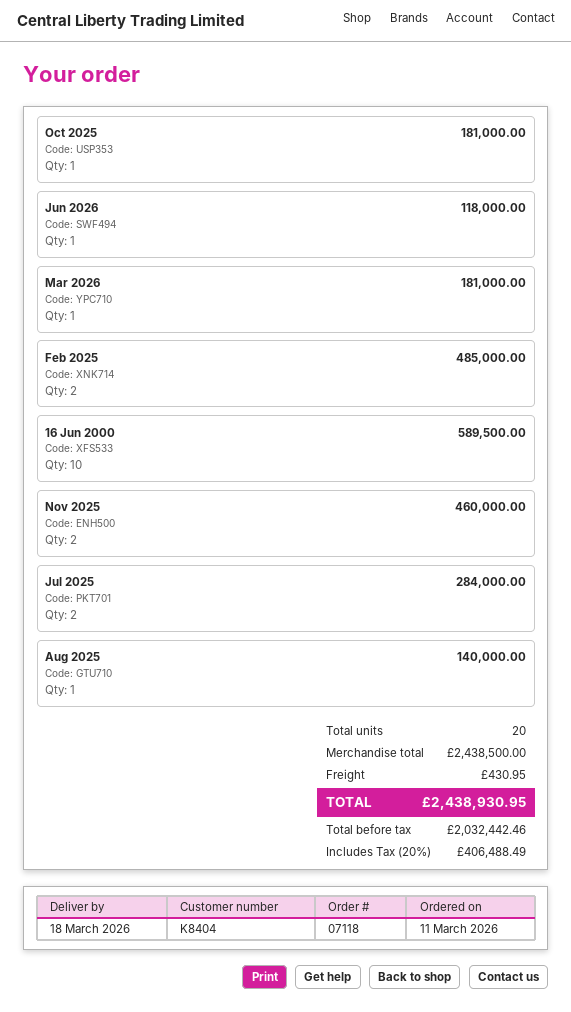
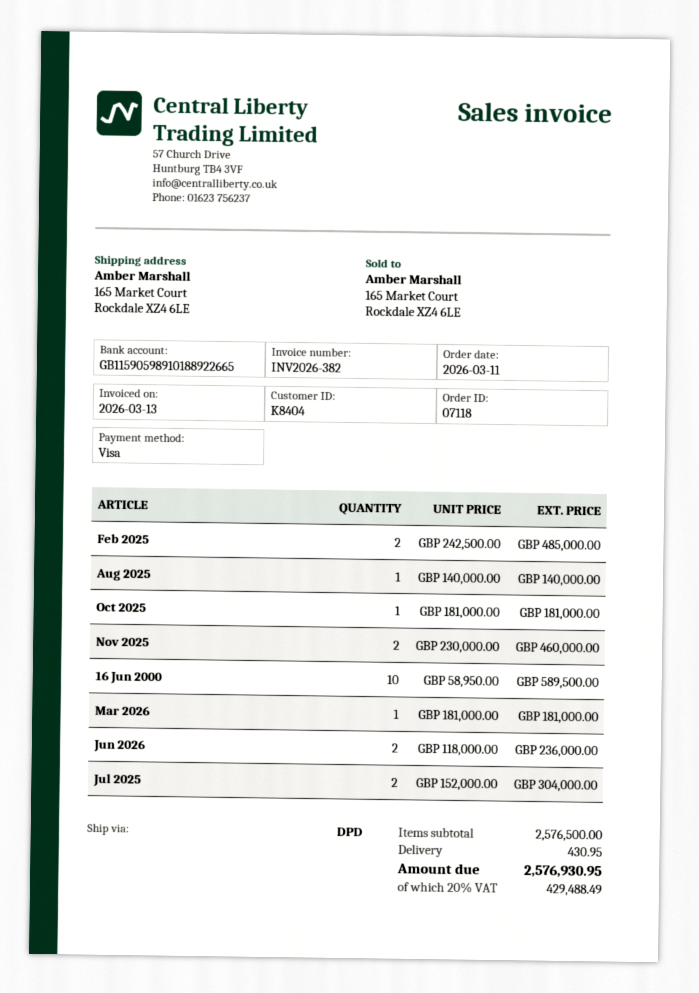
Jun 2026: 1 for 118000.00 -> 2 for 236000.00
Jul 2025: 2 for 284000.00 -> 2 for 304000.00
subtotal: 2438500.00 -> 2576500.00
tax: 20% = 406488.49 -> 20% = 429488.49
total: 2438930.95 -> 2576930.95

